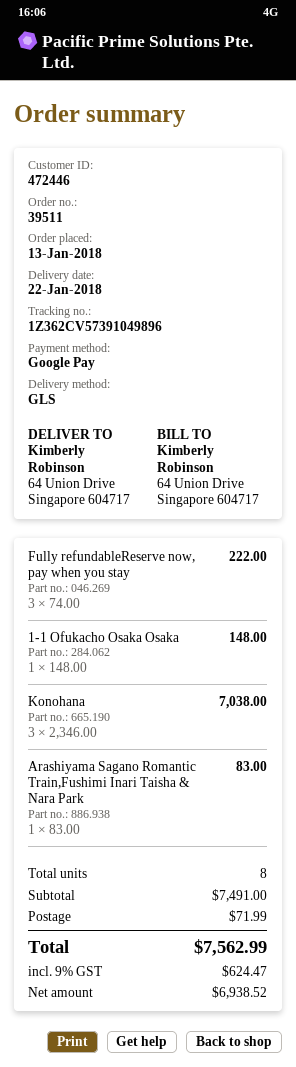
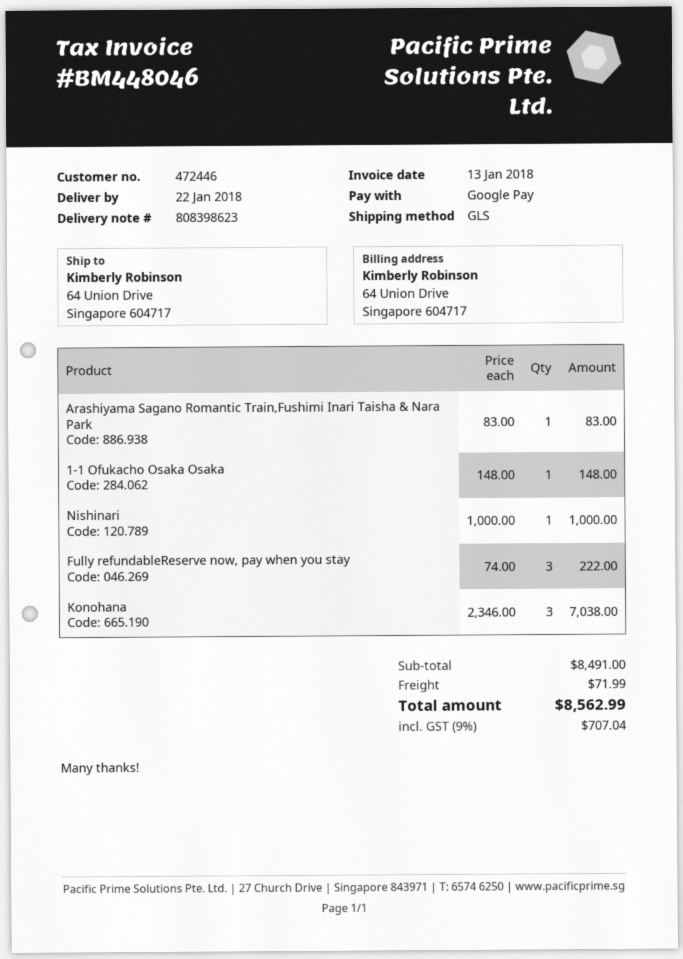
Nishinari: none -> 1 x 1000.00 = 1000.00
subtotal: 7491.00 -> 8491.00
tax: 9% = 624.47 -> 9% = 707.04
total: 7562.99 -> 8562.99

